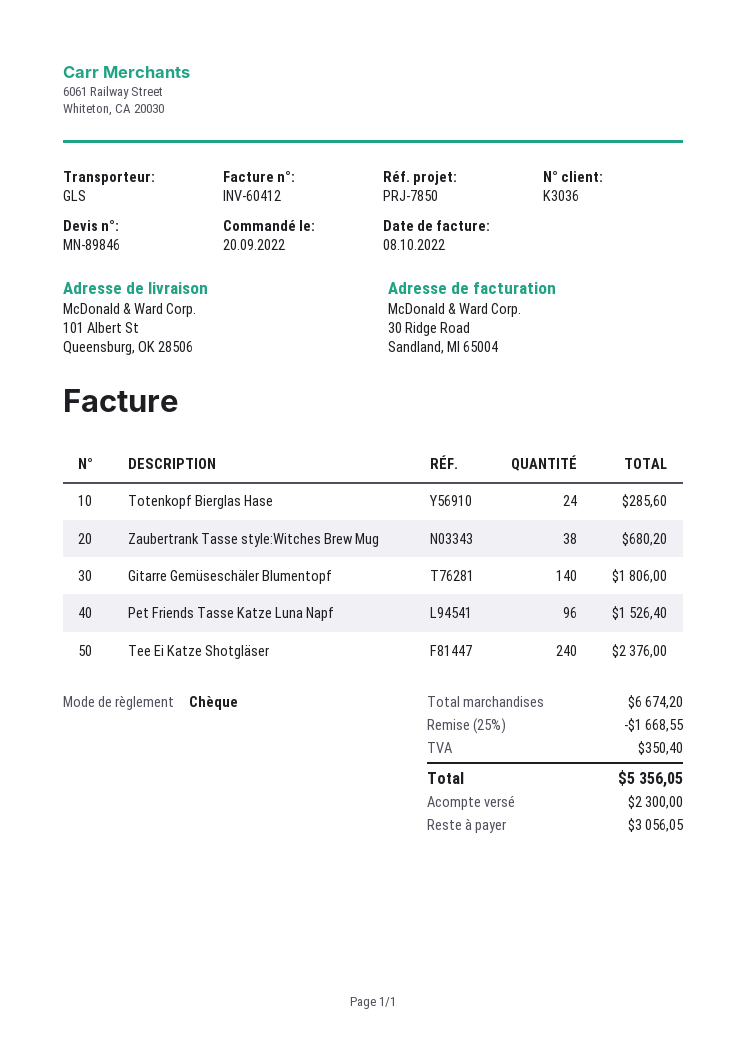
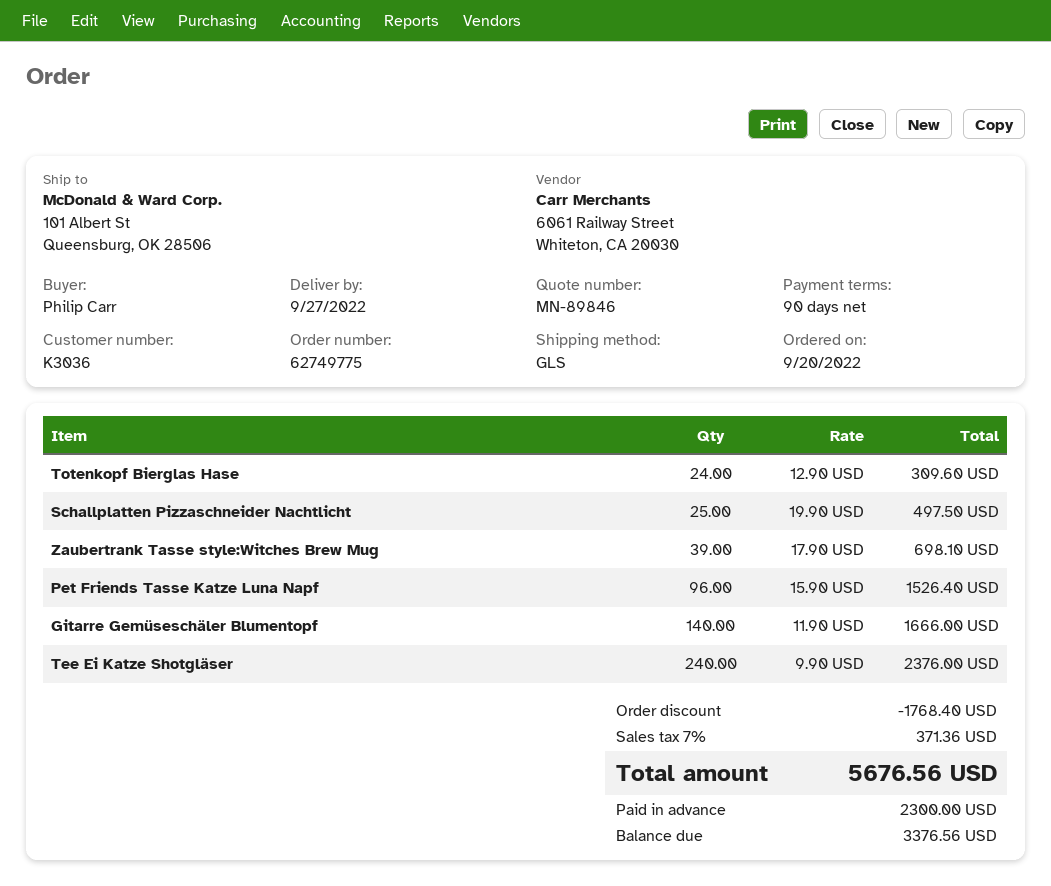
Totenkopf Bierglas Hase: 24 for 285.60 -> 24 for 309.60
Zaubertrank Tasse style:Witches Brew Mug: 38 for 680.20 -> 39 for 698.10
Gitarre Gemüseschäler Blumentopf: 140 for 1806.00 -> 140 for 1666.00
Schallplatten Pizzaschneider Nachtlicht: none -> 25 for 497.50
discount: 1668.55 -> 1768.40
tax: 350.40 -> 371.36
total: 5356.05 -> 5676.56
balance: 3056.05 -> 3376.56

